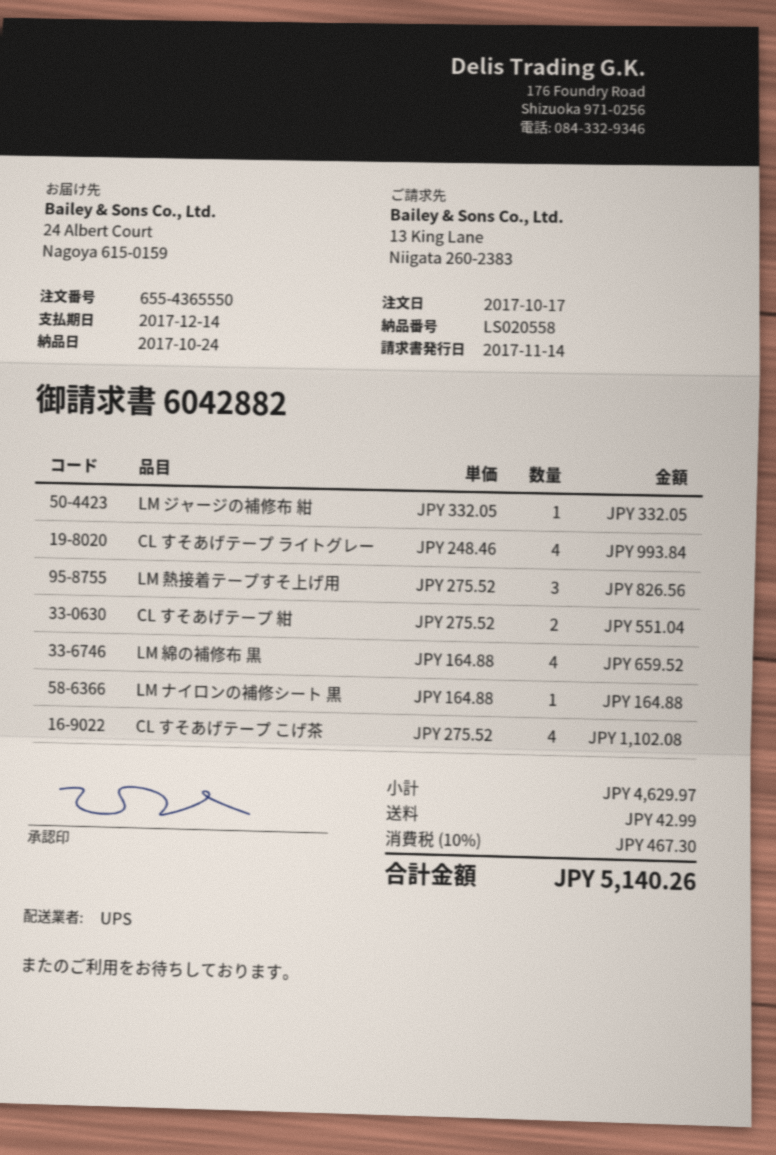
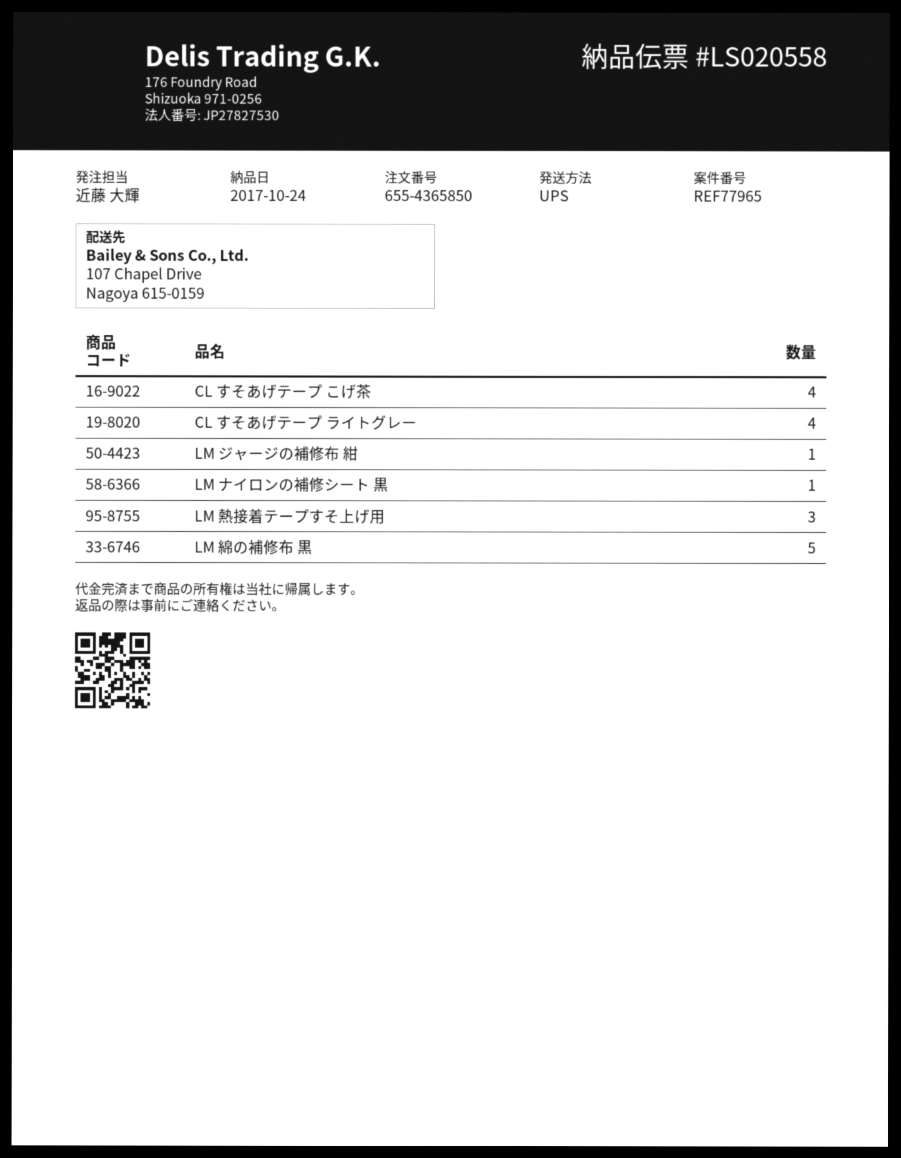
order number: 655-4365550 -> 655-4365850
ship to: 24 Albert Court, Nagoya 615-0159 -> 107 Chapel Drive, Nagoya 615-0159
CL すそあげテープ 紺: 2 -> none
LM 綿の補修布 黒: 4 -> 5

